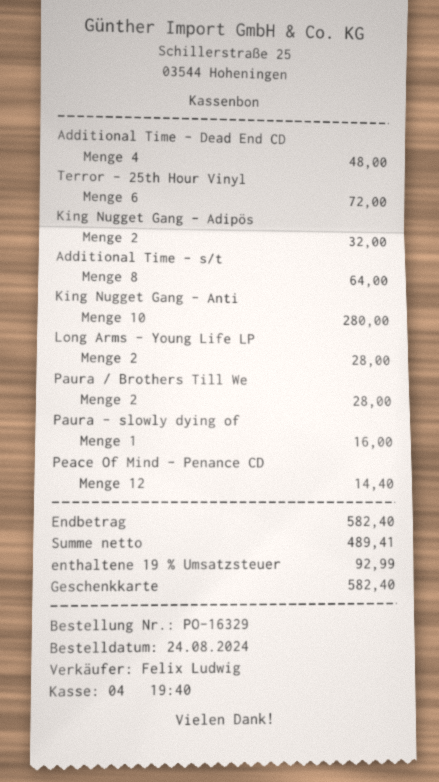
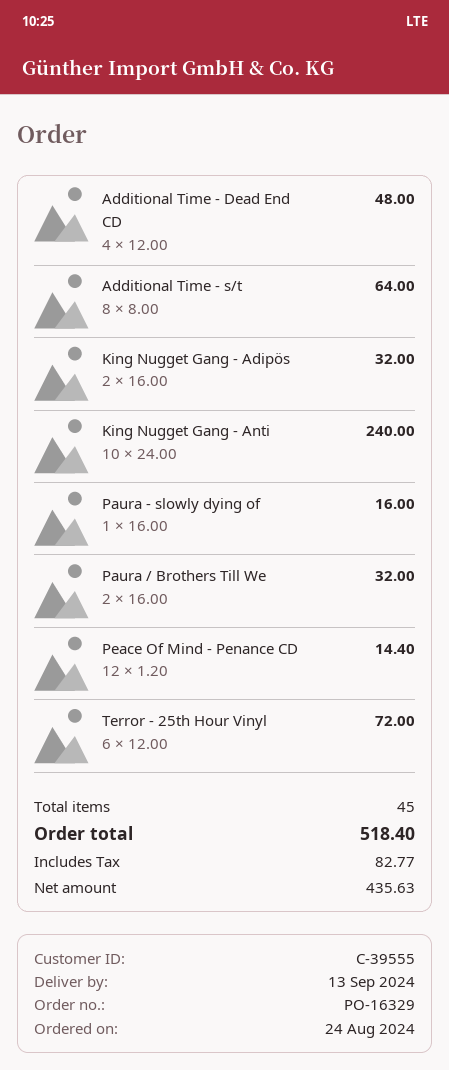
King Nugget Gang - Anti: 10 for 280.00 -> 10 for 240.00
Long Arms - Young Life LP: 2 for 28.00 -> none
Paura / Brothers Till We: 2 for 28.00 -> 2 for 32.00
net: 489.41 -> 435.63
tax: 92.99 -> 82.77
total: 582.40 -> 518.40

